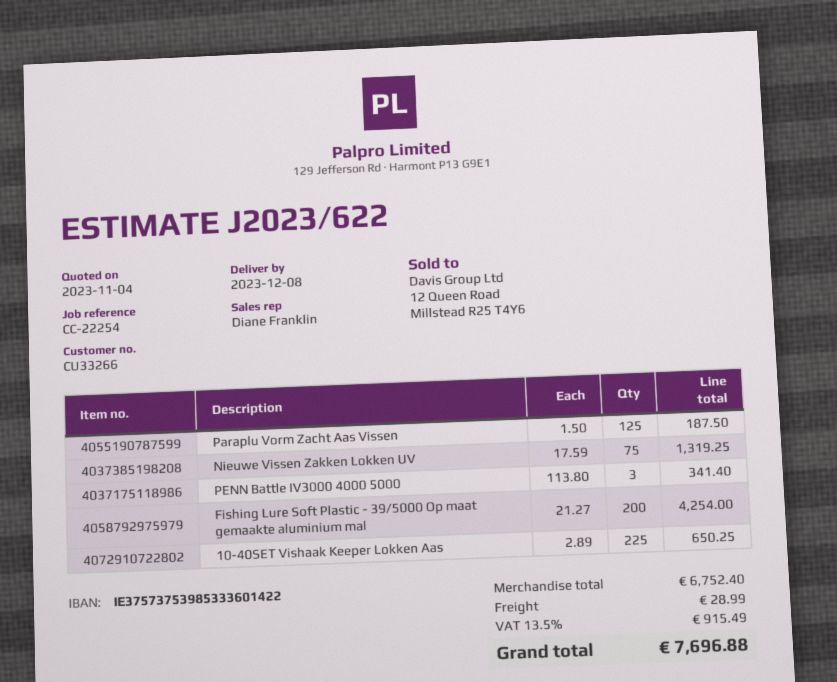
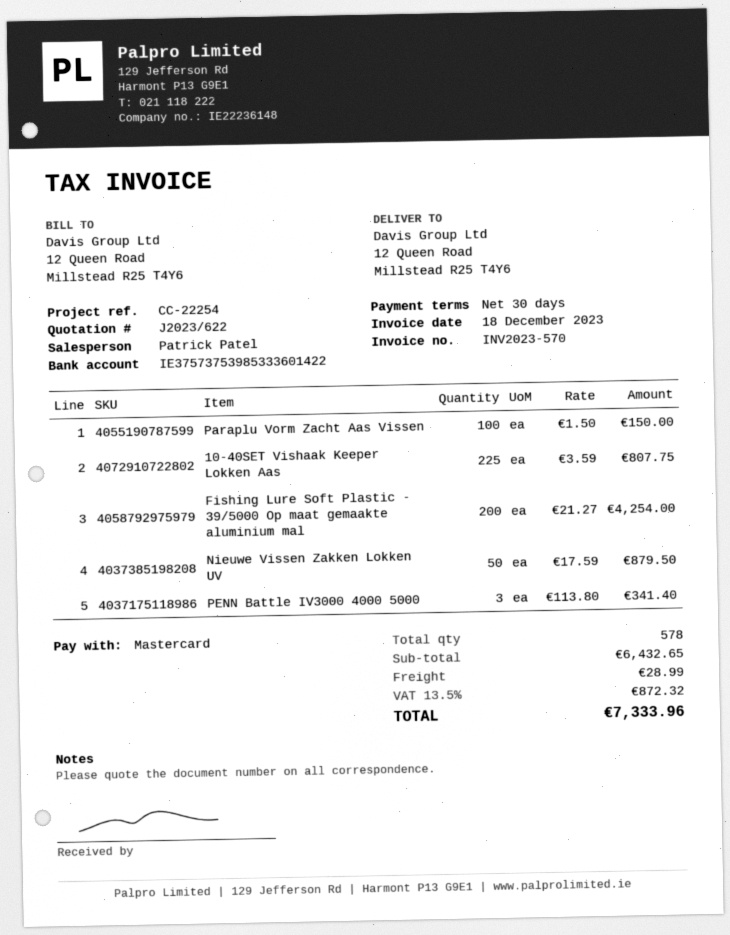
sales rep: Diane Franklin -> Patrick Patel
Paraplu Vorm Zacht Aas Vissen: 125 x 1.50 = 187.50 -> 100 x 1.50 = 150.00
Nieuwe Vissen Zakken Lokken UV: 75 x 17.59 = 1319.25 -> 50 x 17.59 = 879.50
10-40SET Vishaak Keeper Lokken Aas: 225 x 2.89 = 650.25 -> 225 x 3.59 = 807.75
subtotal: 6752.40 -> 6432.65
tax: 13.5% = 915.49 -> 13.5% = 872.32
total: 7696.88 -> 7333.96

